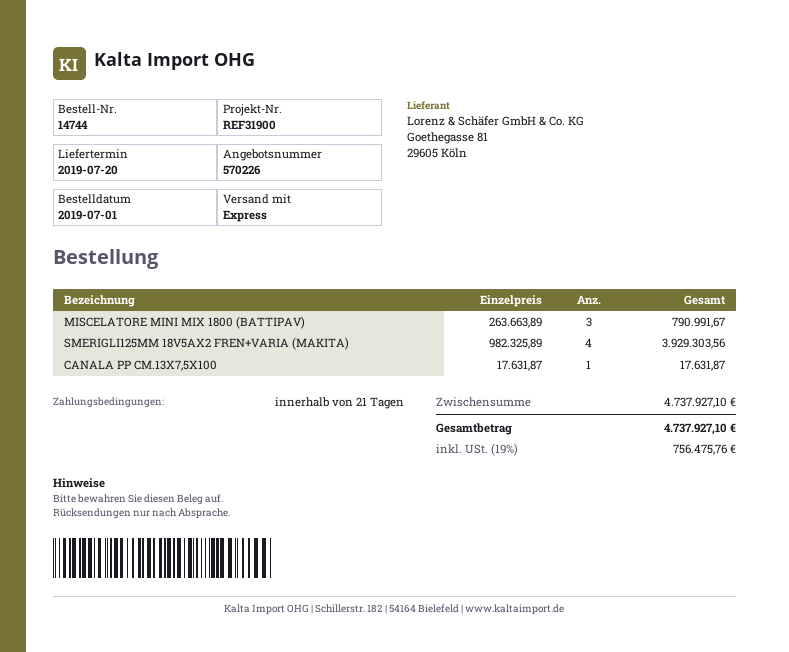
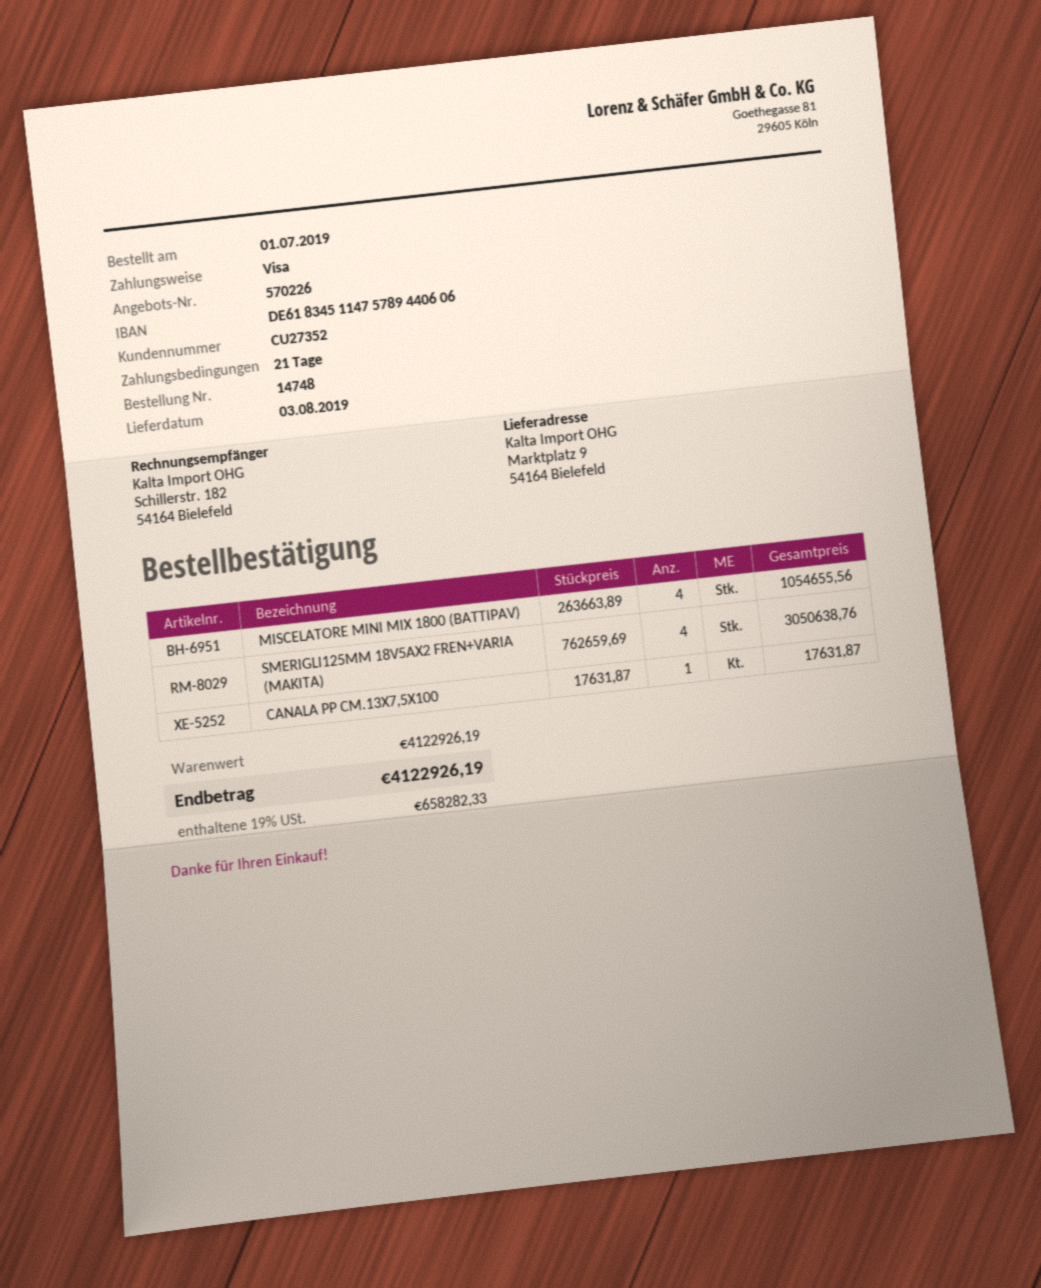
order number: 14744 -> 14748
delivery date: 2019-07-20 -> 2019-08-03
MISCELATORE MINI MIX 1800 (BATTIPAV): 3 x 263663.89 = 790991.67 -> 4 x 263663.89 = 1054655.56
SMERIGLI125MM 18V5AX2 FREN+VARIA (MAKITA): 4 x 982325.89 = 3929303.56 -> 4 x 762659.69 = 3050638.76
subtotal: 4737927.10 -> 4122926.19
tax: 19% = 756475.76 -> 19% = 658282.33
total: 4737927.10 -> 4122926.19

